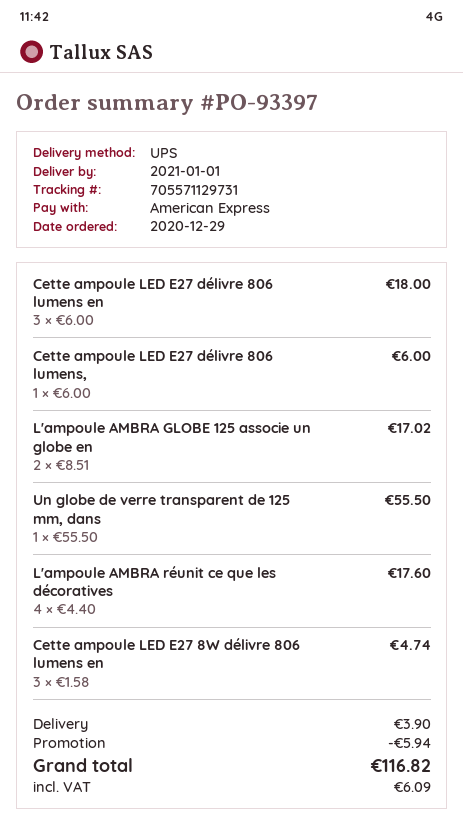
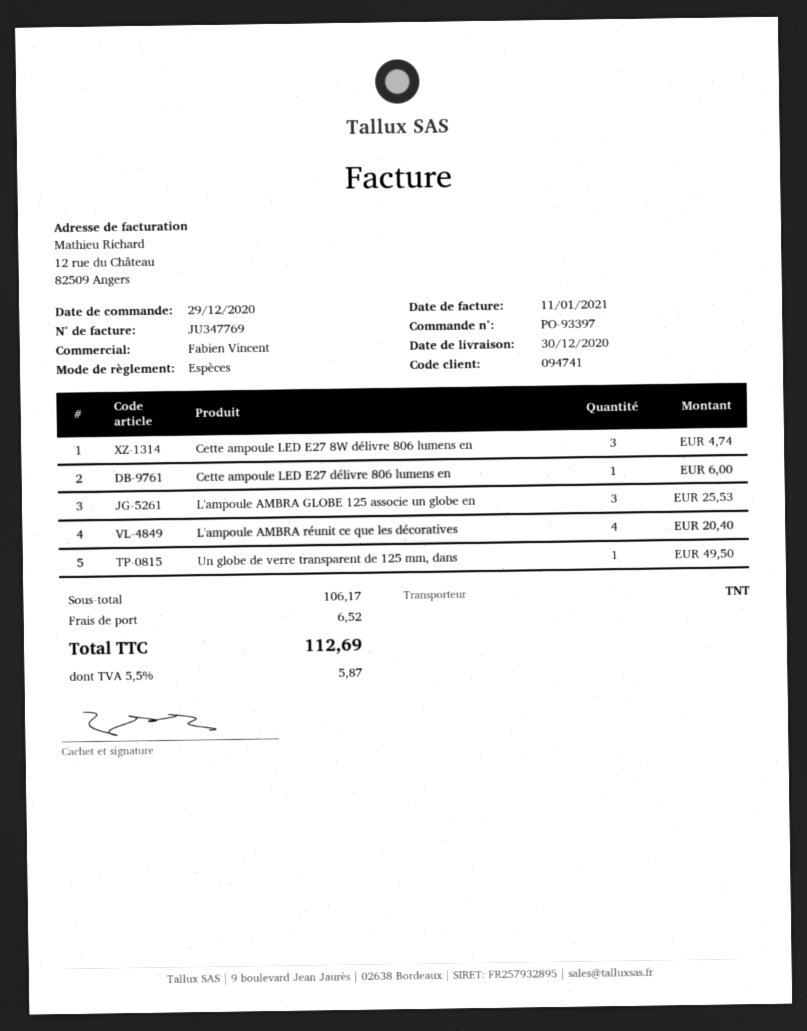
delivery date: 2021-01-01 -> 2020-12-30
payment method: American Express -> cash
shipping method: UPS -> TNT
Cette ampoule LED E27 délivre 806 lumens en: 3 for 18.00 -> 1 for 6.00
Cette ampoule LED E27 délivre 806 lumens,: 1 for 6.00 -> none
L'ampoule AMBRA GLOBE 125 associe un globe en: 2 for 17.02 -> 3 for 25.53
Un globe de verre transparent de 125 mm, dans: 1 for 55.50 -> 1 for 49.50
L'ampoule AMBRA réunit ce que les décoratives: 4 for 17.60 -> 4 for 20.40
discount: 5.94 -> none
shipping: 3.90 -> 6.52
tax: 6.09 -> 5.87
total: 116.82 -> 112.69

